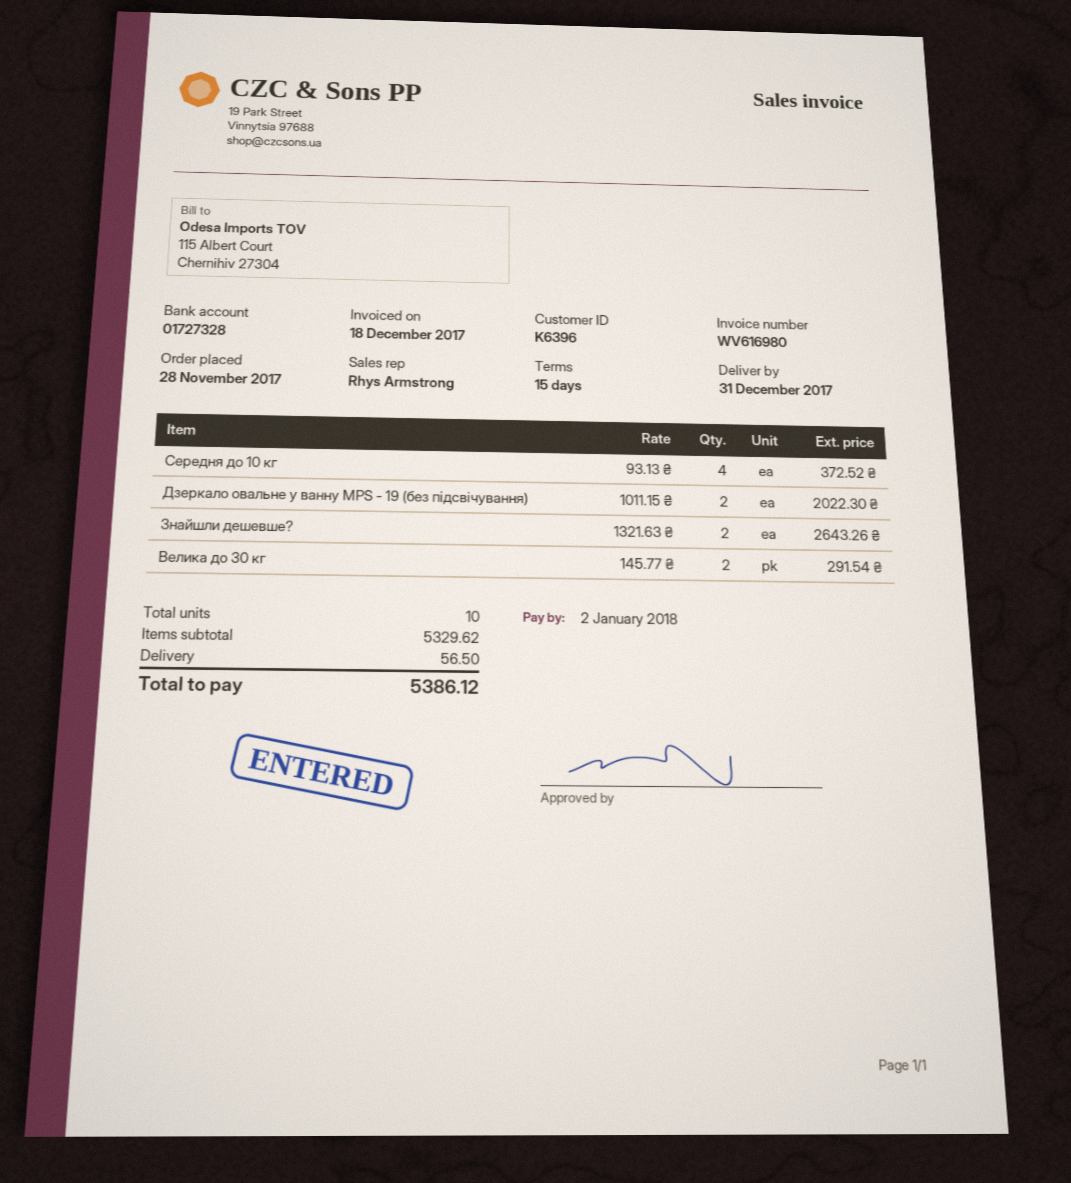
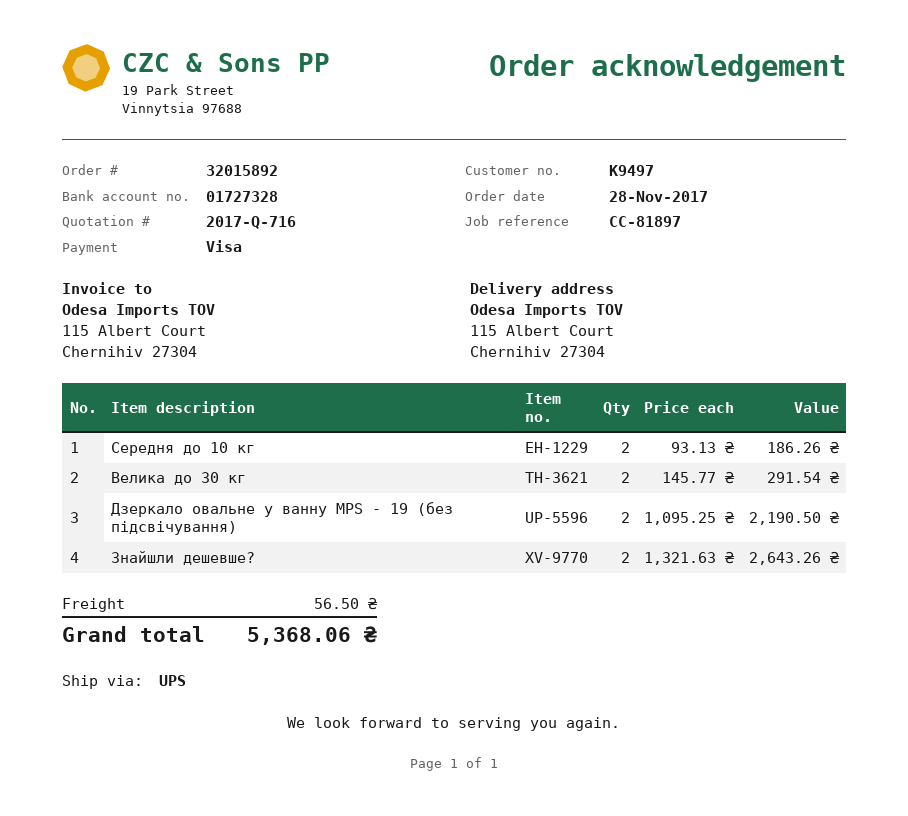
customer number: K6396 -> K9497
Середня до 10 кг: 4 x 93.13 = 372.52 -> 2 x 93.13 = 186.26
Дзеркало овальне у ванну MPS - 19 (без підсвічування): 2 x 1011.15 = 2022.30 -> 2 x 1095.25 = 2190.50
total: 5386.12 -> 5368.06

